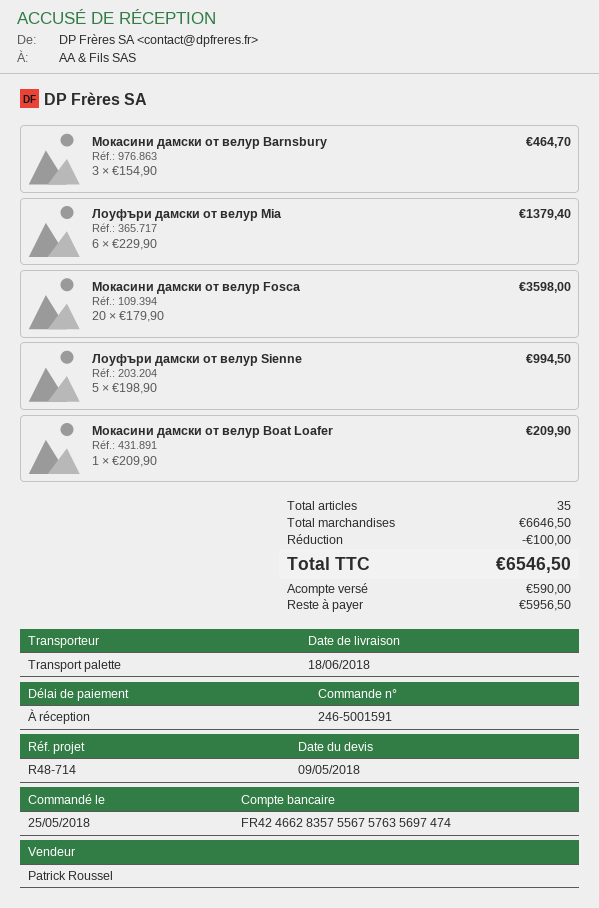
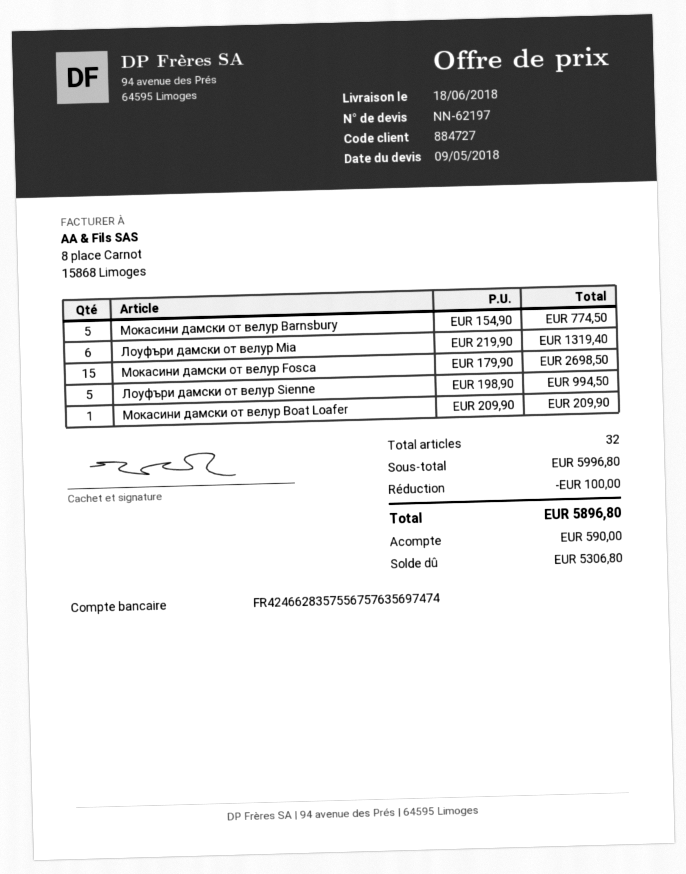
Мокасини дамски от велур Barnsbury: 3 x 154.90 = 464.70 -> 5 x 154.90 = 774.50
Лоуфъри дамски от велур Mia: 6 x 229.90 = 1379.40 -> 6 x 219.90 = 1319.40
Мокасини дамски от велур Fosca: 20 x 179.90 = 3598.00 -> 15 x 179.90 = 2698.50
total quantity: 35 -> 32
subtotal: 6646.50 -> 5996.80
total: 6546.50 -> 5896.80
balance: 5956.50 -> 5306.80

